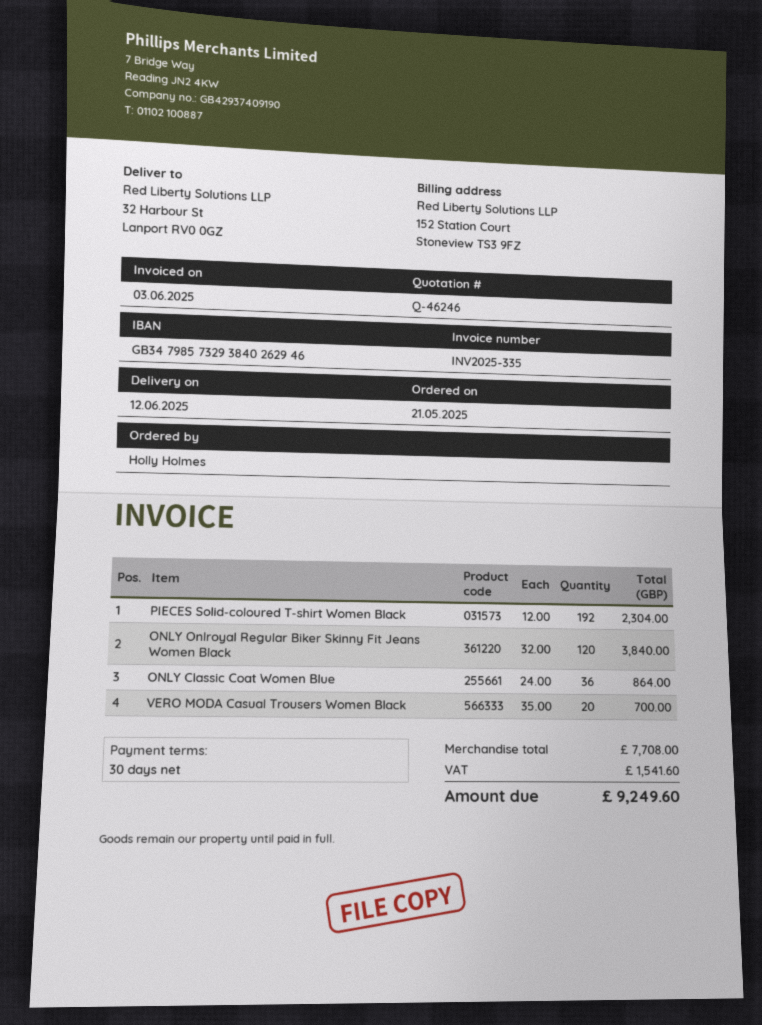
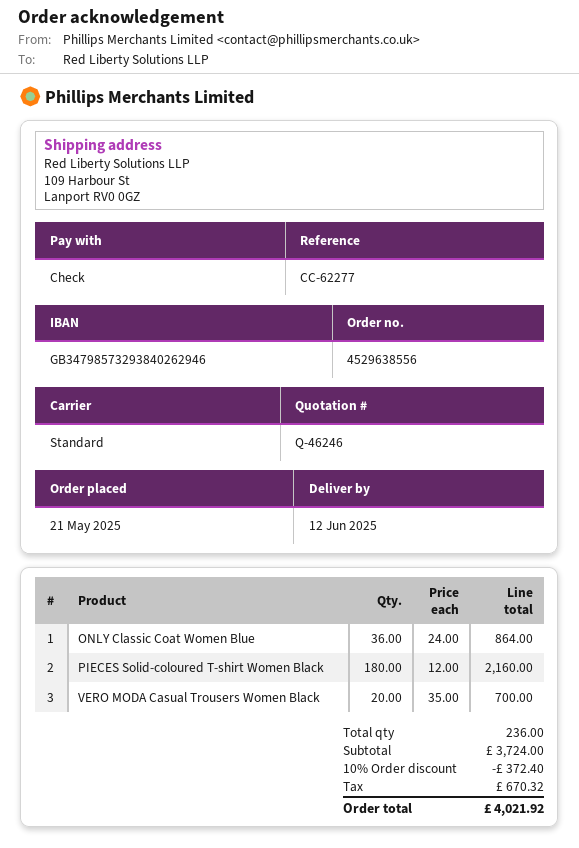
ship to: 32 Harbour St, Lanport RV0 0GZ -> 109 Harbour St, Lanport RV0 0GZ
PIECES Solid-coloured T-shirt Women Black: 192 x 12.00 = 2304.00 -> 180 x 12.00 = 2160.00
ONLY Onlroyal Regular Biker Skinny Fit Jeans Women Black: 120 x 32.00 = 3840.00 -> none
subtotal: 7708.00 -> 3724.00
discount: none -> 10% = 372.40
tax: 1541.60 -> 670.32
total: 9249.60 -> 4021.92

